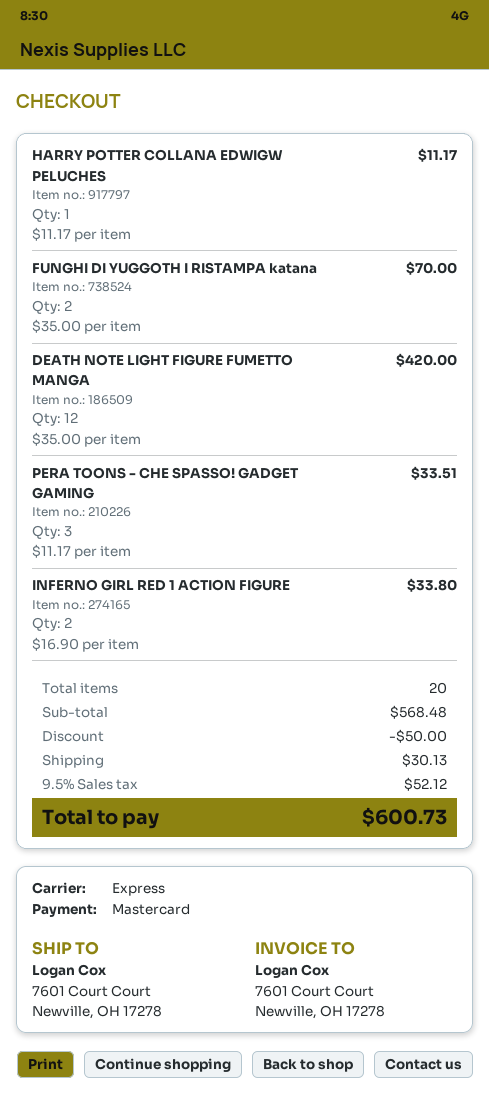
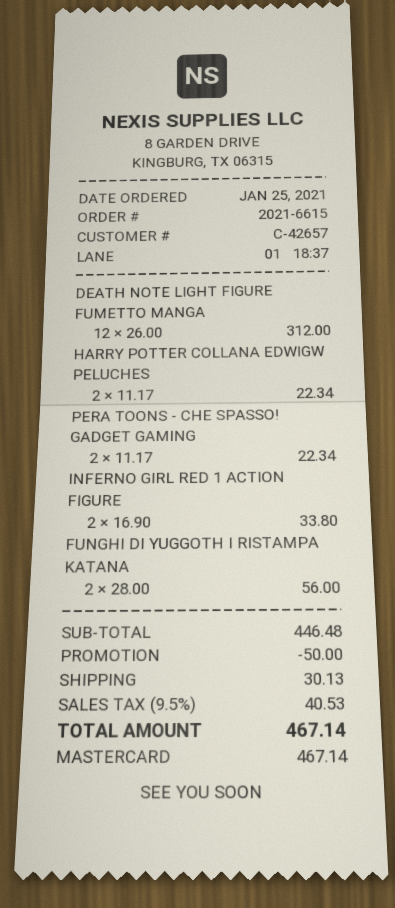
HARRY POTTER COLLANA EDWIGW PELUCHES: 1 x 11.17 = 11.17 -> 2 x 11.17 = 22.34
FUNGHI DI YUGGOTH I RISTAMPA katana: 2 x 35.00 = 70.00 -> 2 x 28.00 = 56.00
DEATH NOTE LIGHT FIGURE FUMETTO MANGA: 12 x 35.00 = 420.00 -> 12 x 26.00 = 312.00
PERA TOONS - CHE SPASSO! GADGET GAMING: 3 x 11.17 = 33.51 -> 2 x 11.17 = 22.34
subtotal: 568.48 -> 446.48
tax: 9.5% = 52.12 -> 9.5% = 40.53
total: 600.73 -> 467.14

